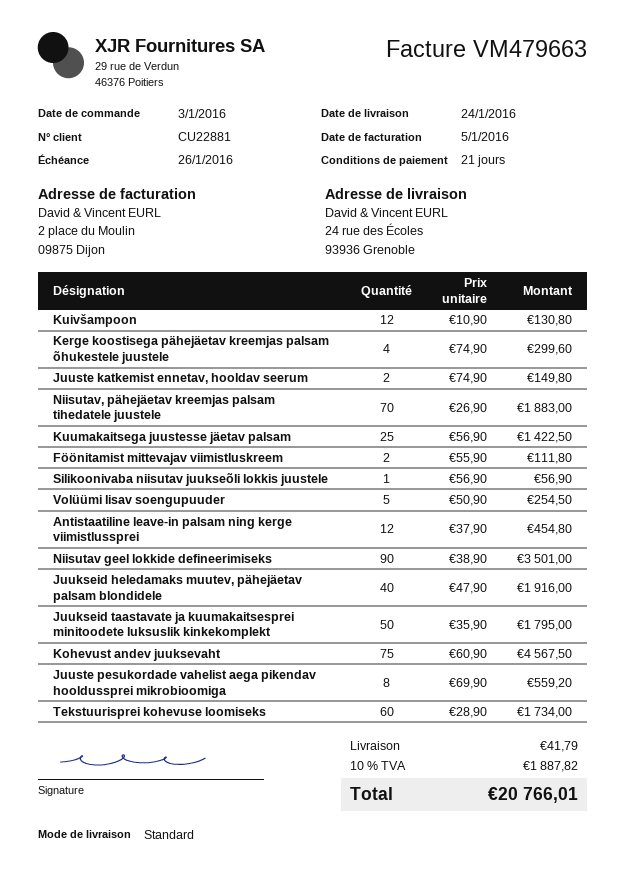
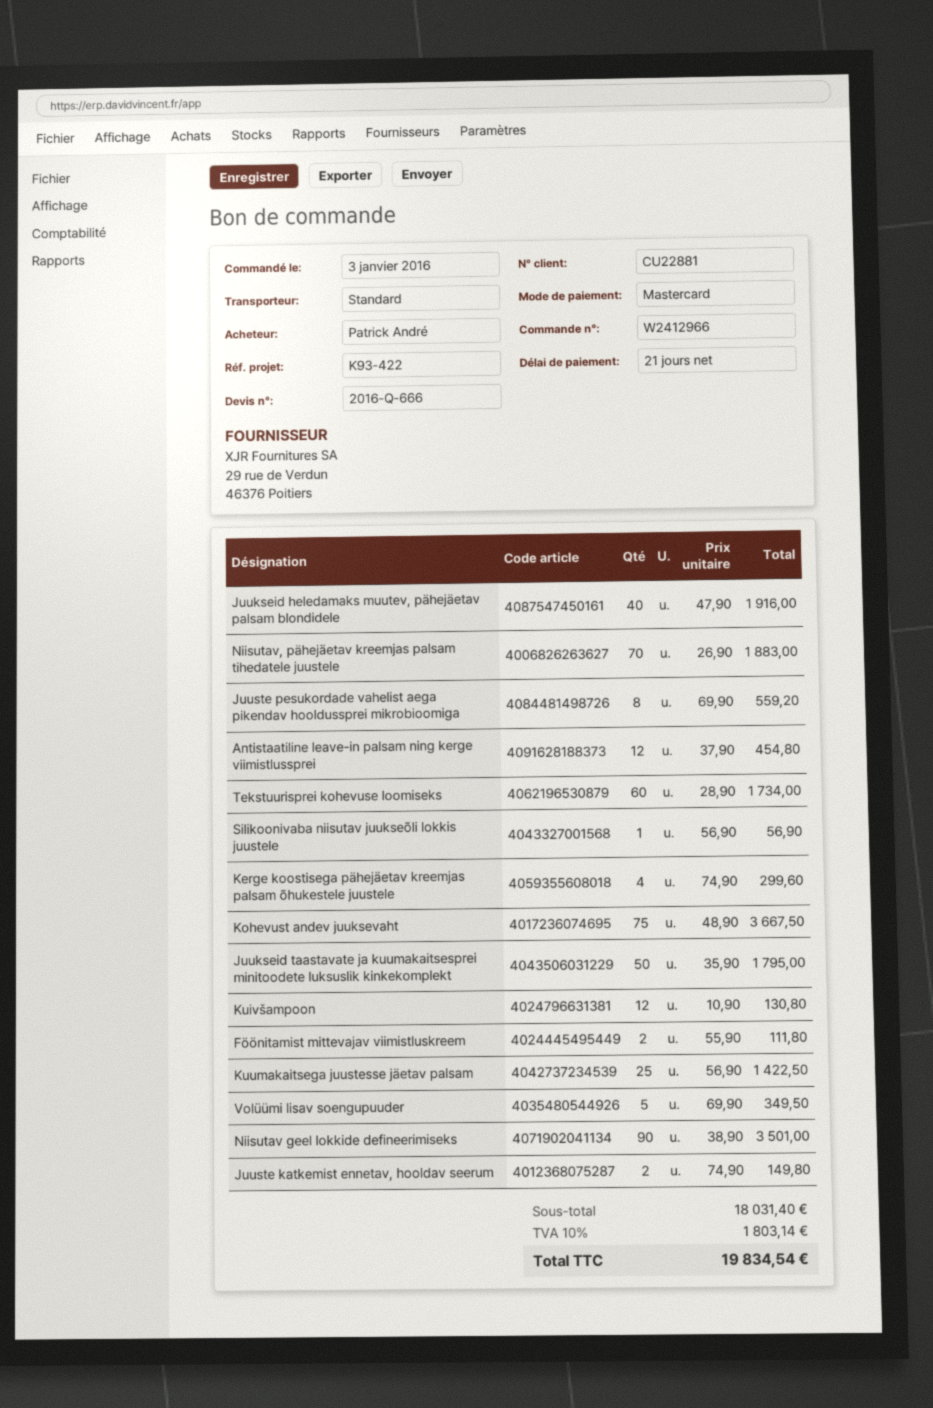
Volüümi lisav soengupuuder: 5 x 50.90 = 254.50 -> 5 x 69.90 = 349.50
Kohevust andev juuksevaht: 75 x 60.90 = 4567.50 -> 75 x 48.90 = 3667.50
shipping: 41.79 -> none
tax: 10% = 1887.82 -> 10% = 1803.14
total: 20766.01 -> 19834.54

